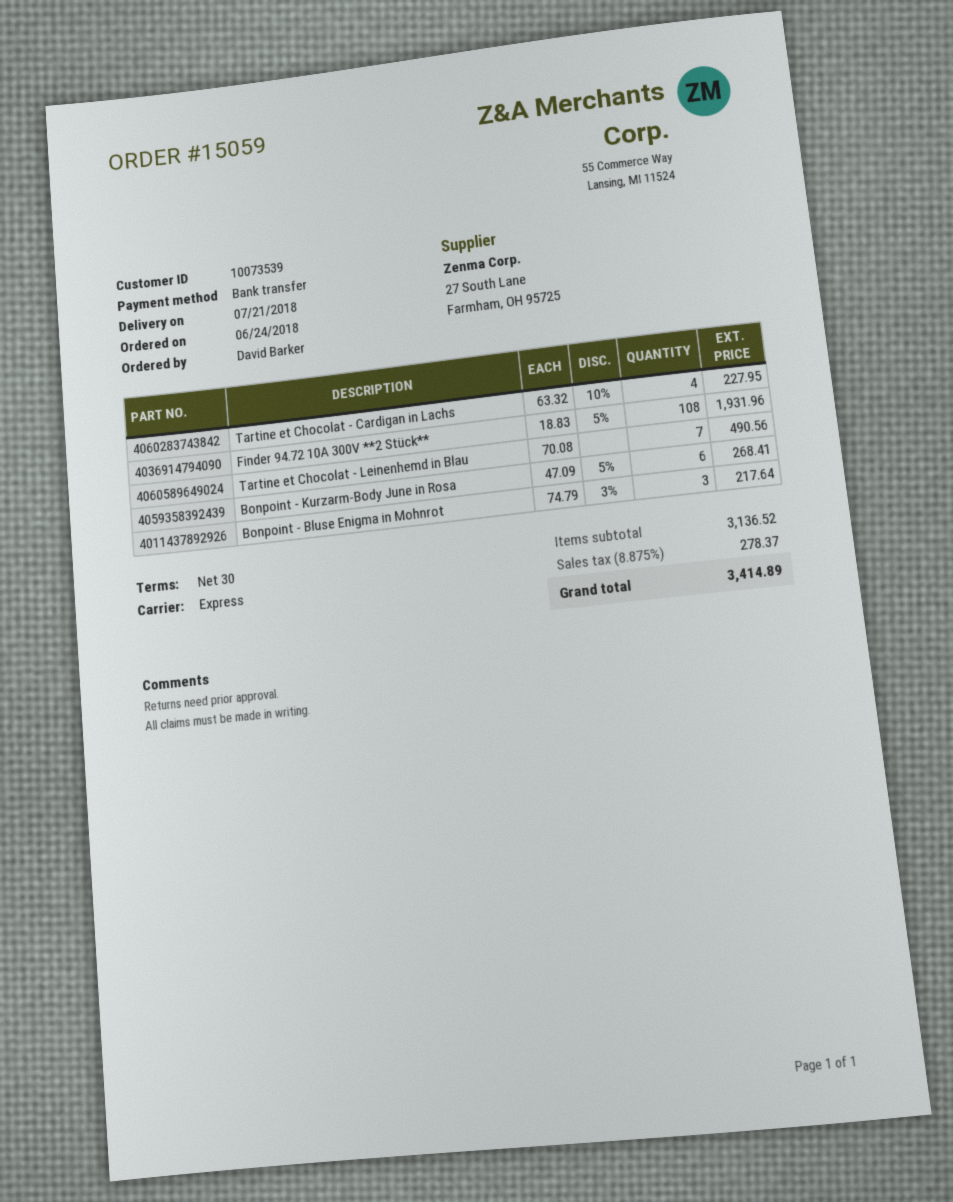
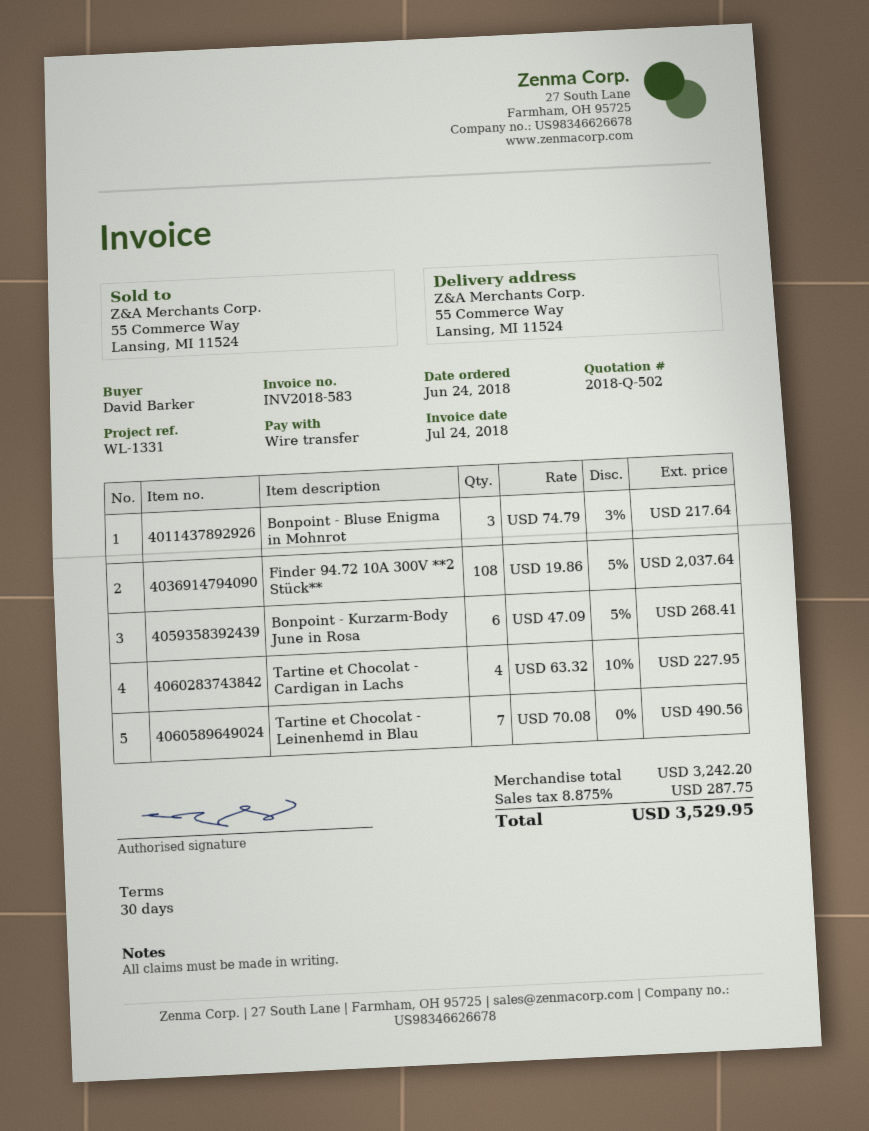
Finder 94.72 10A 300V **2 Stück**: 108 x 18.83 - 5% = 1931.96 -> 108 x 19.86 - 5% = 2037.64
subtotal: 3136.52 -> 3242.20
tax: 8.875% = 278.37 -> 8.875% = 287.75
total: 3414.89 -> 3529.95

